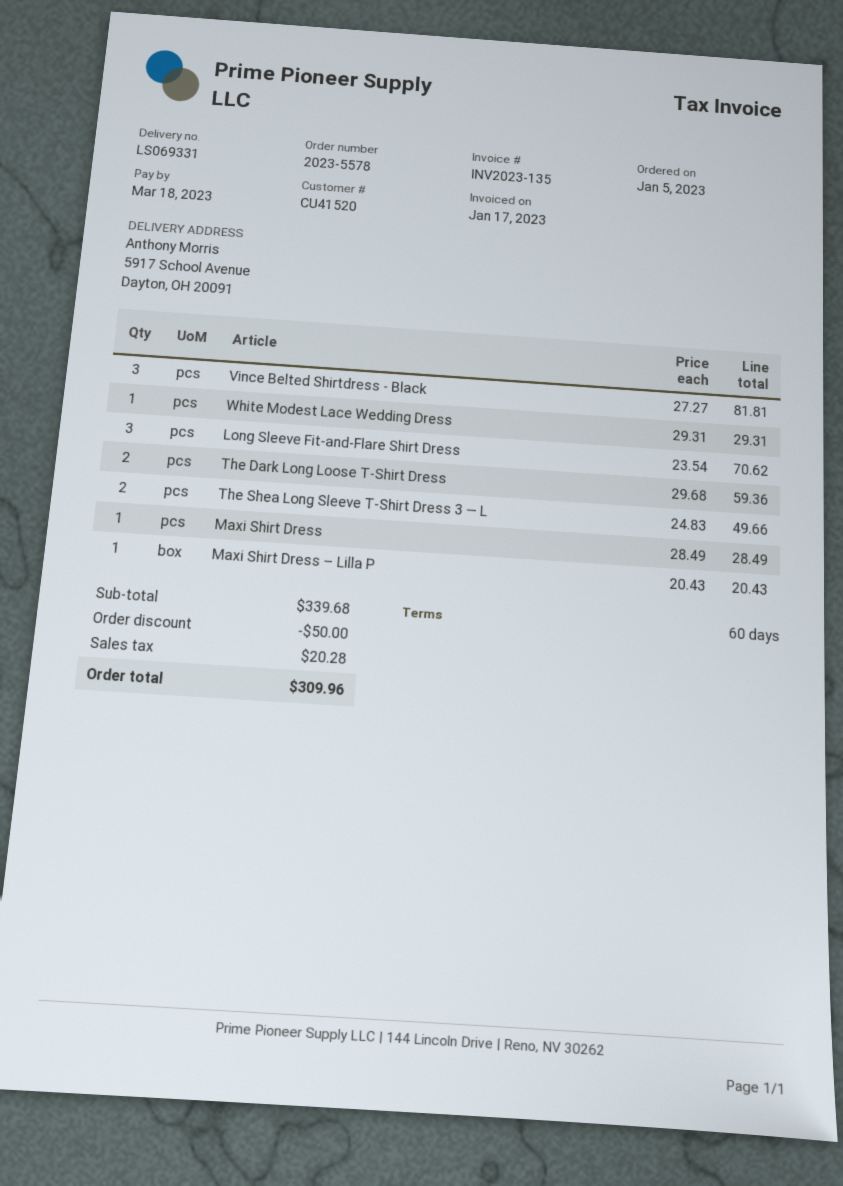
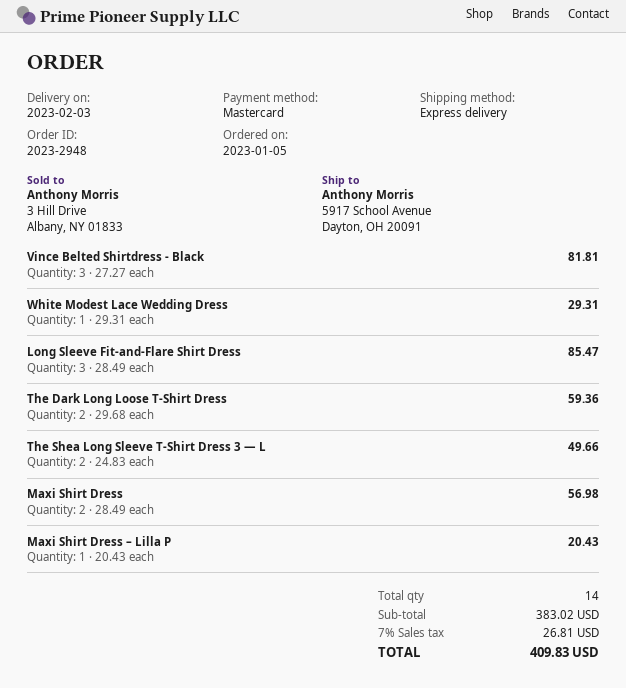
order number: 2023-5578 -> 2023-2948
Long Sleeve Fit-and-Flare Shirt Dress: 3 x 23.54 = 70.62 -> 3 x 28.49 = 85.47
Maxi Shirt Dress: 1 x 28.49 = 28.49 -> 2 x 28.49 = 56.98
subtotal: 339.68 -> 383.02
discount: 50.00 -> none
tax: 20.28 -> 26.81
total: 309.96 -> 409.83

